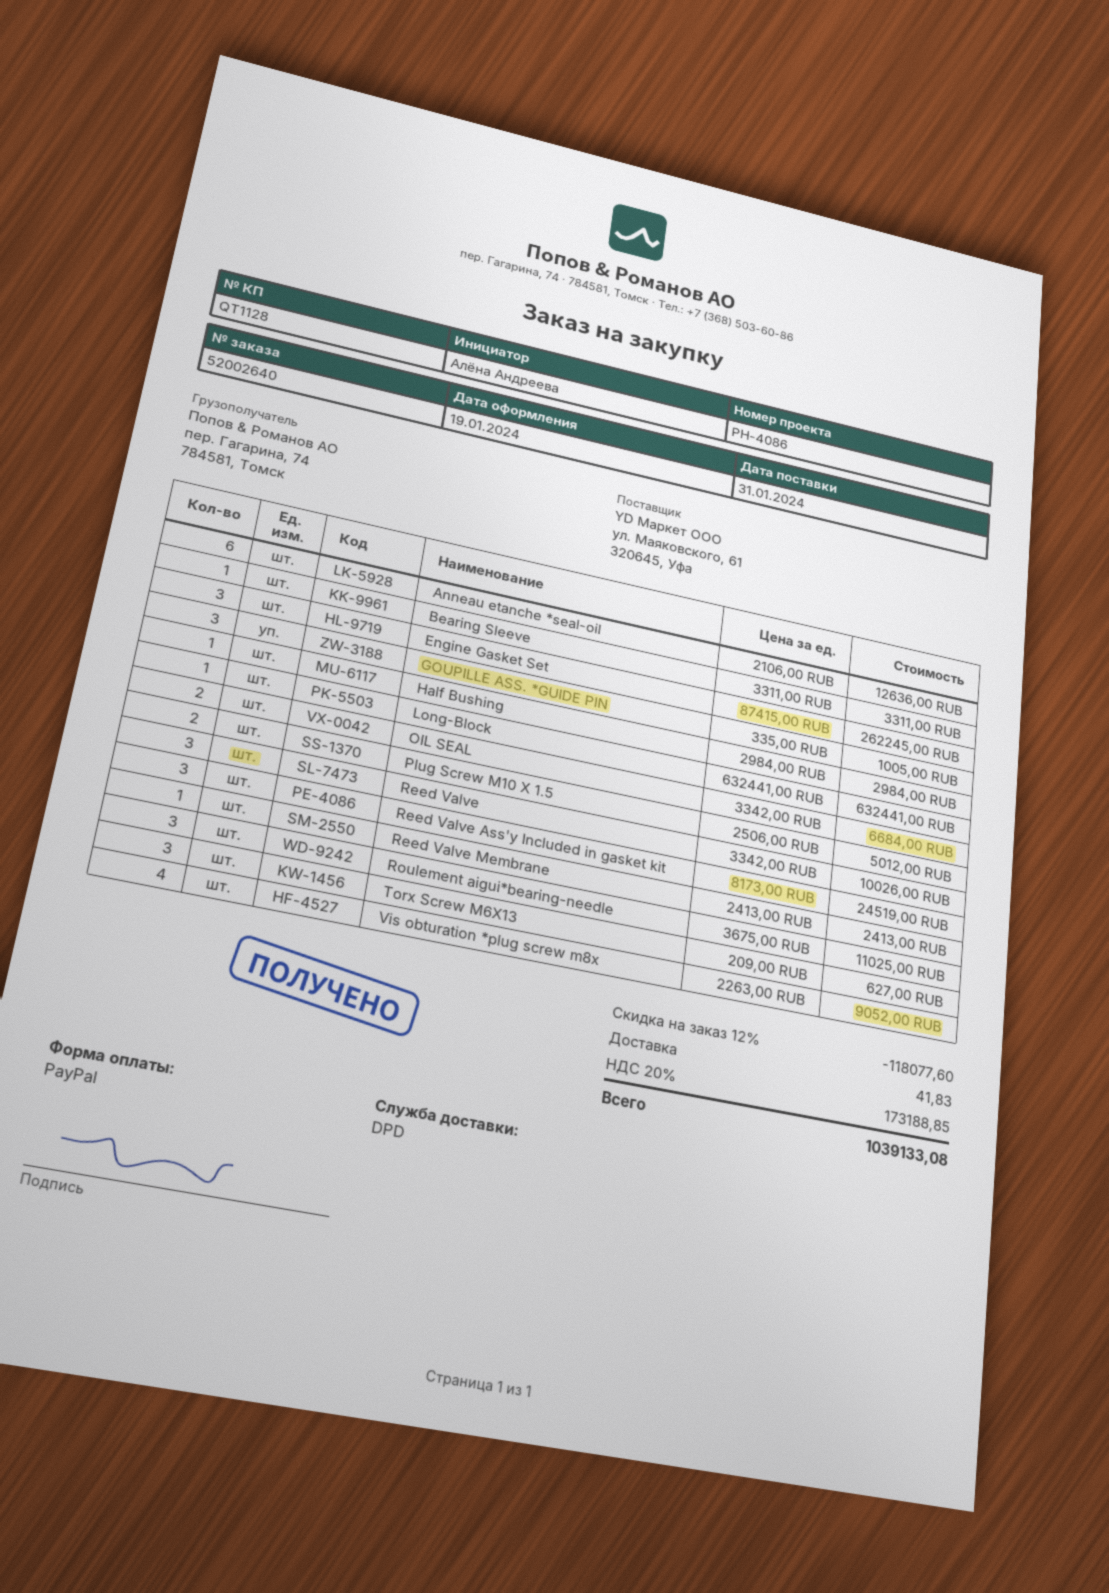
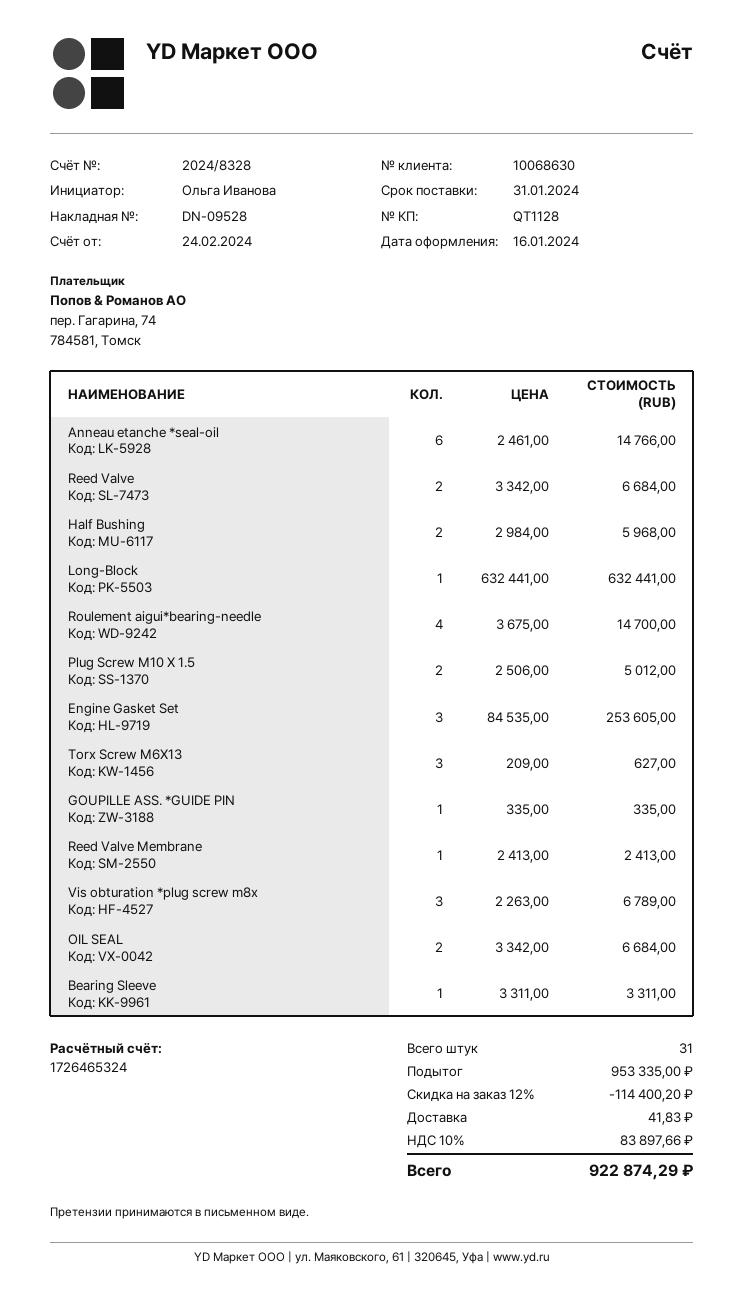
order date: 2024-01-19 -> 2024-01-16
ordered by: Алёна Андреева -> Ольга Иванова
Anneau etanche *seal-oil: 6 x 2106.00 = 12636.00 -> 6 x 2461.00 = 14766.00
Engine Gasket Set: 3 x 87415.00 = 262245.00 -> 3 x 84535.00 = 253605.00
GOUPILLE ASS. *GUIDE PIN: 3 x 335.00 = 1005.00 -> 1 x 335.00 = 335.00
Half Bushing: 1 x 2984.00 = 2984.00 -> 2 x 2984.00 = 5968.00
Reed Valve: 3 x 3342.00 = 10026.00 -> 2 x 3342.00 = 6684.00
Reed Valve Ass'y Included in gasket kit: 3 x 8173.00 = 24519.00 -> none
Roulement aigui*bearing-needle: 3 x 3675.00 = 11025.00 -> 4 x 3675.00 = 14700.00
Vis obturation *plug screw m8x: 4 x 2263.00 = 9052.00 -> 3 x 2263.00 = 6789.00
discount: 12% = 118077.60 -> 12% = 114400.20
tax: 20% = 173188.85 -> 10% = 83897.66
total: 1039133.08 -> 922874.29

